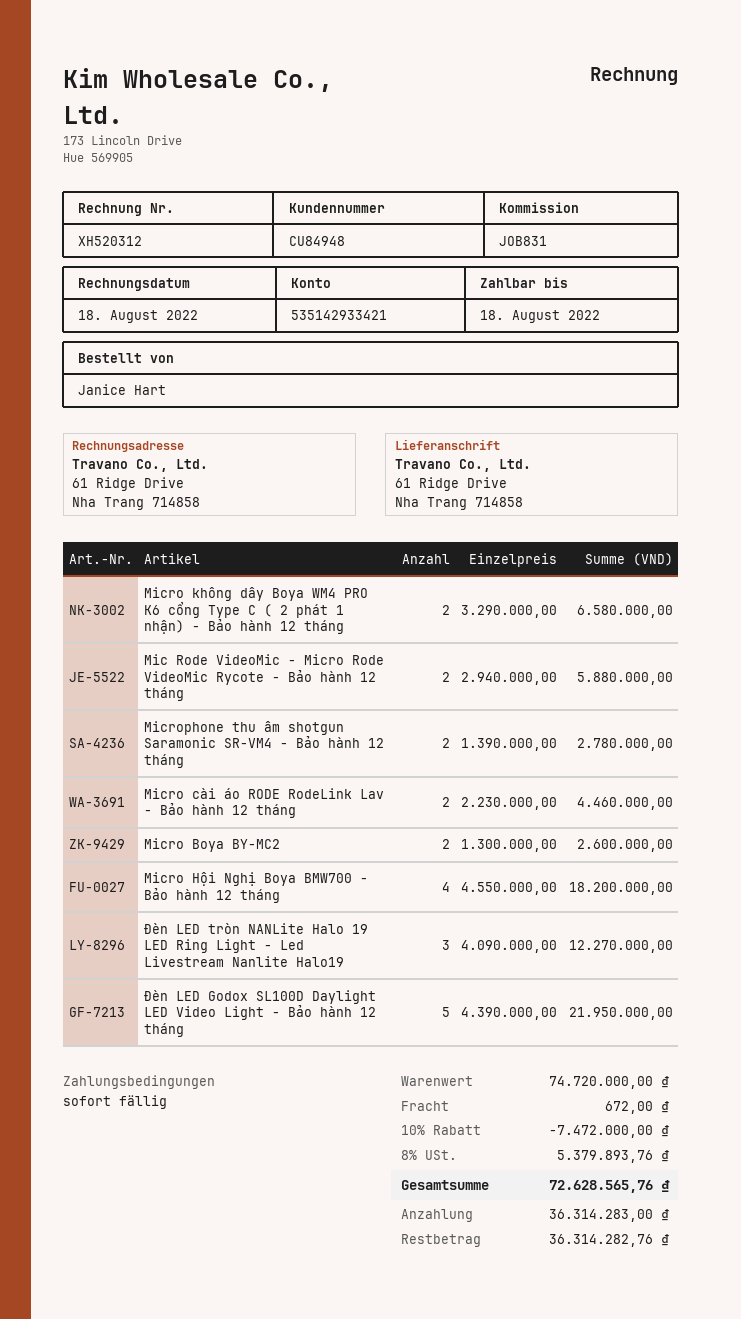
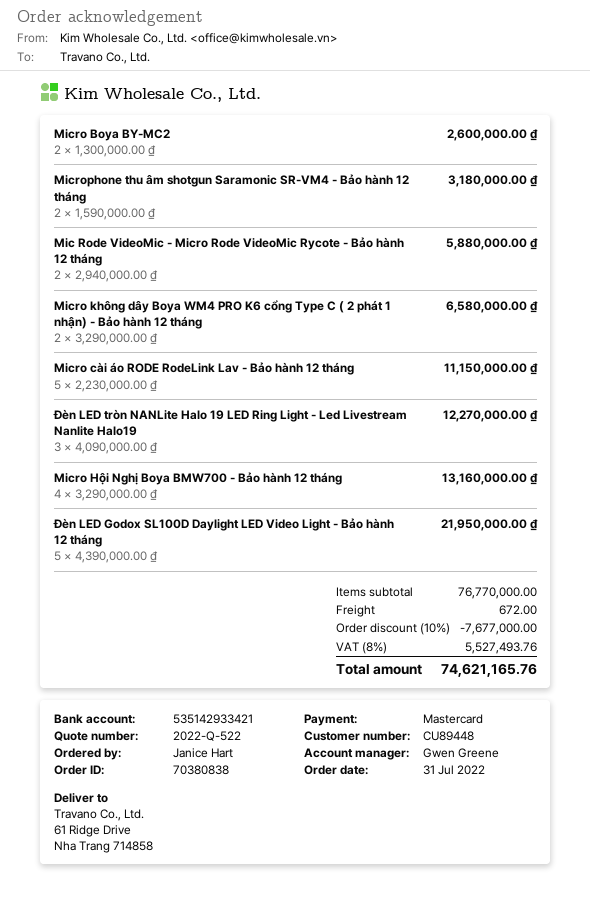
customer number: CU84948 -> CU89448
Microphone thu âm shotgun Saramonic SR-VM4 - Bảo hành 12 tháng: 2 x 1390000.00 = 2780000.00 -> 2 x 1590000.00 = 3180000.00
Micro cài áo RODE RodeLink Lav - Bảo hành 12 tháng: 2 x 2230000.00 = 4460000.00 -> 5 x 2230000.00 = 11150000.00
Micro Hội Nghị Boya BMW700 - Bảo hành 12 tháng: 4 x 4550000.00 = 18200000.00 -> 4 x 3290000.00 = 13160000.00
subtotal: 74720000.00 -> 76770000.00
discount: 10% = 7472000.00 -> 10% = 7677000.00
tax: 8% = 5379893.76 -> 8% = 5527493.76
total: 72628565.76 -> 74621165.76

